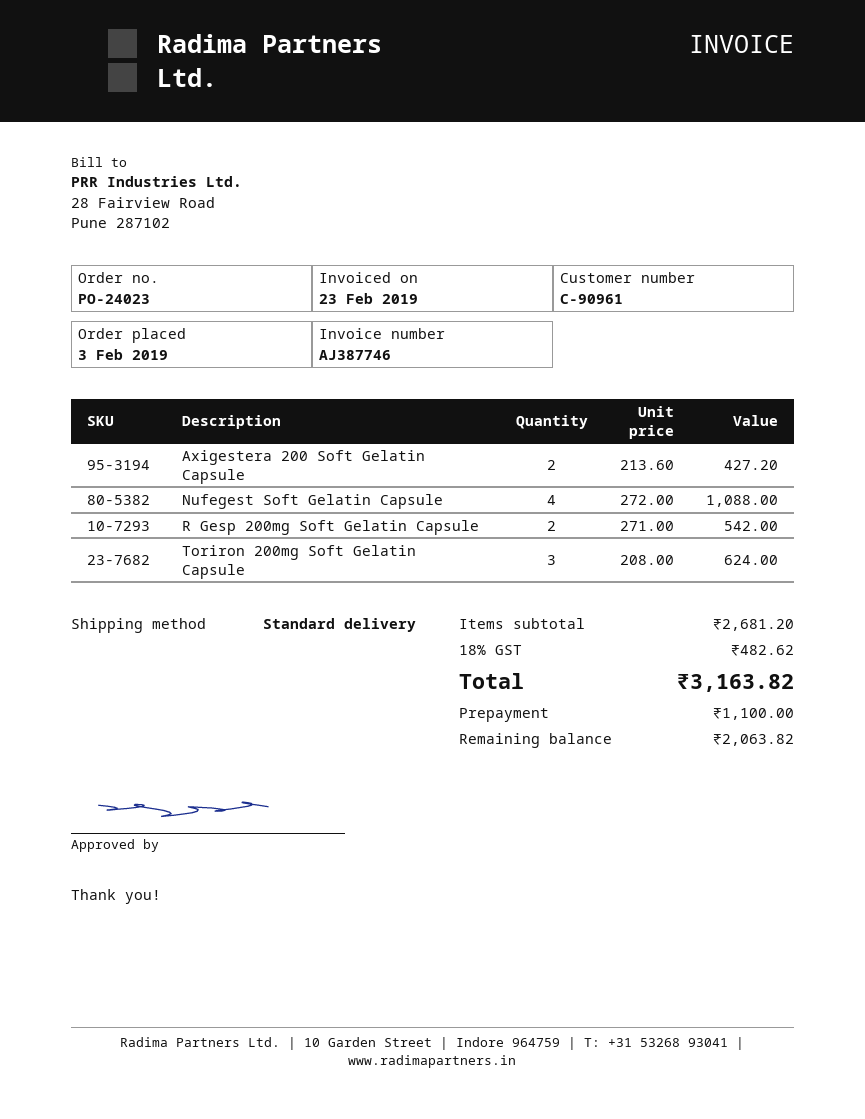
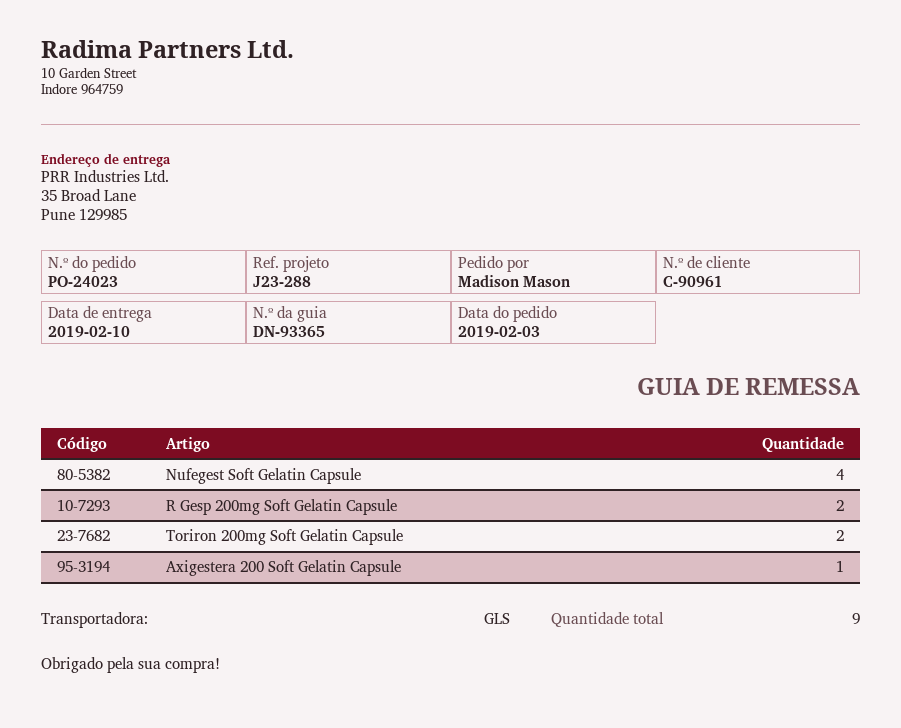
shipping method: standard -> GLS
Axigestera 200 Soft Gelatin Capsule: 2 -> 1
Toriron 200mg Soft Gelatin Capsule: 3 -> 2

